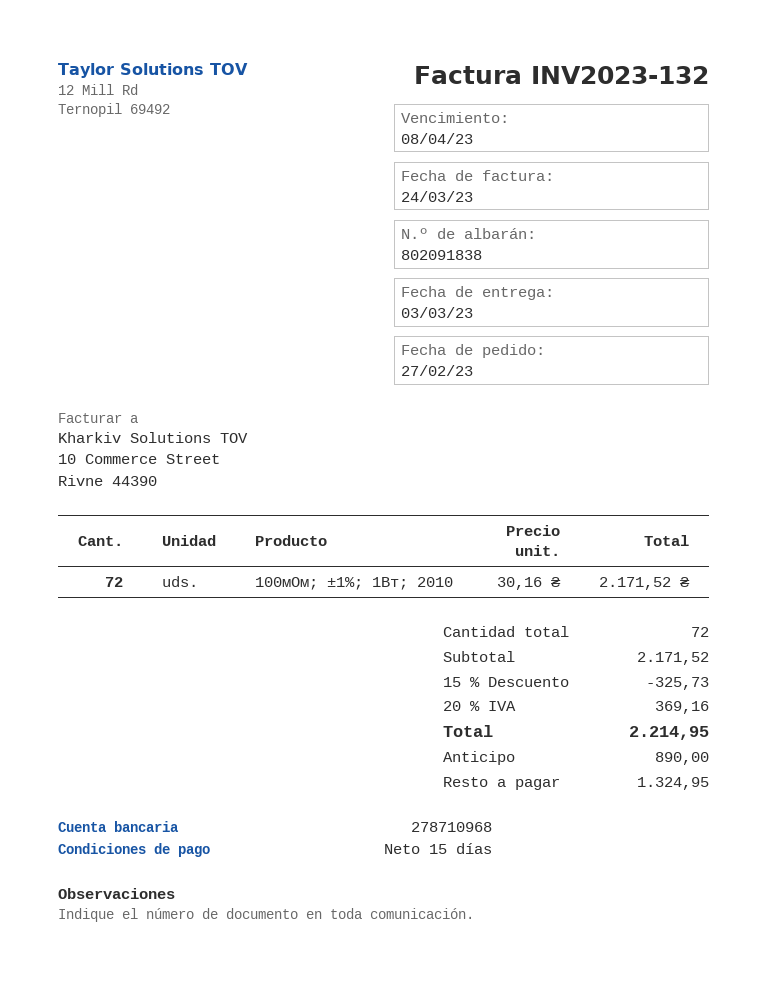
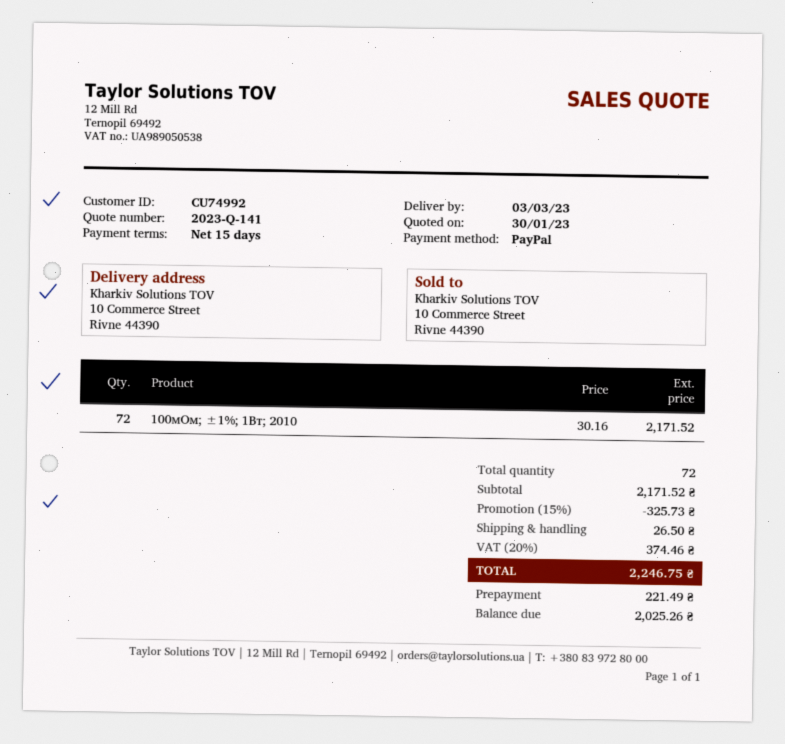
shipping: none -> 26.50
tax: 20% = 369.16 -> 20% = 374.46
total: 2214.95 -> 2246.75
deposit: 890.00 -> 221.49
balance: 1324.95 -> 2025.26

